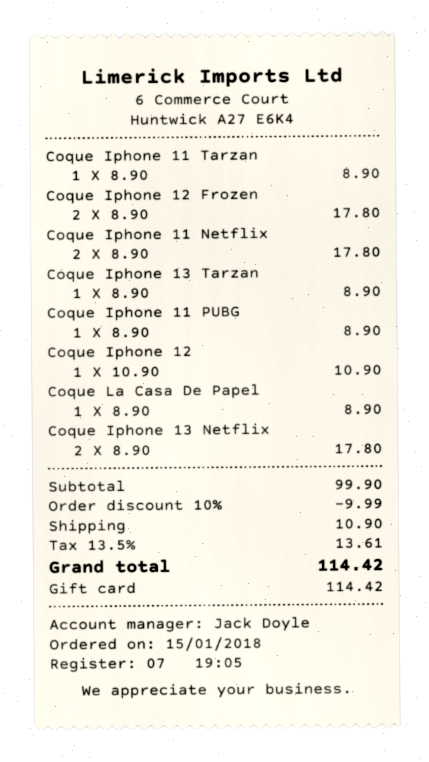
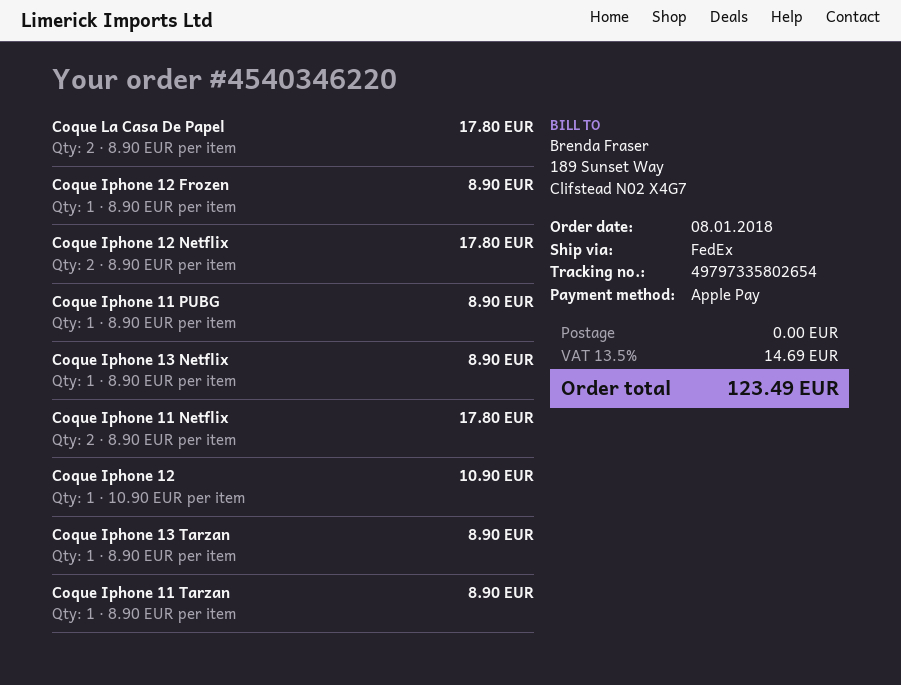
order date: 2018-01-15 -> 2018-01-08
payment method: gift card -> Apple Pay
Coque Iphone 12 Frozen: 2 x 8.90 = 17.80 -> 1 x 8.90 = 8.90
Coque La Casa De Papel: 1 x 8.90 = 8.90 -> 2 x 8.90 = 17.80
Coque Iphone 13 Netflix: 2 x 8.90 = 17.80 -> 1 x 8.90 = 8.90
Coque Iphone 12 Netflix: none -> 2 x 8.90 = 17.80
discount: 10% = 9.99 -> none
shipping: 10.90 -> 0.00
tax: 13.5% = 13.61 -> 13.5% = 14.69
total: 114.42 -> 123.49

